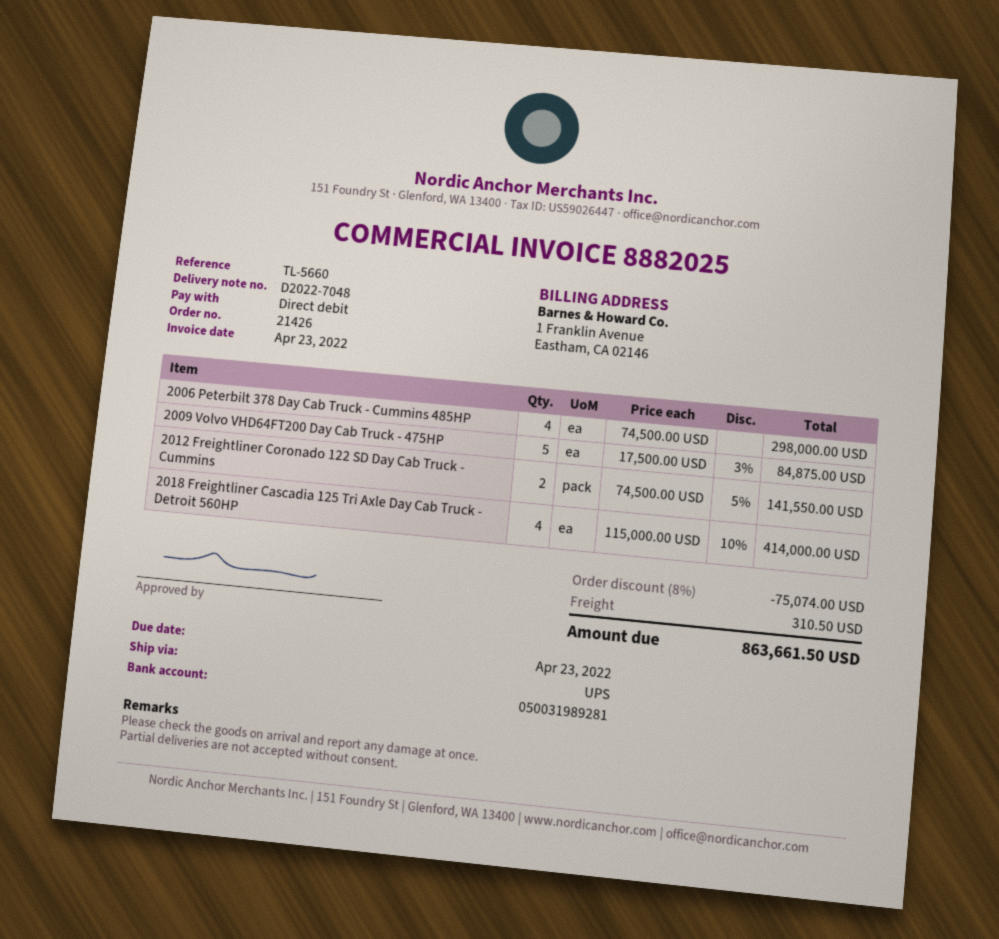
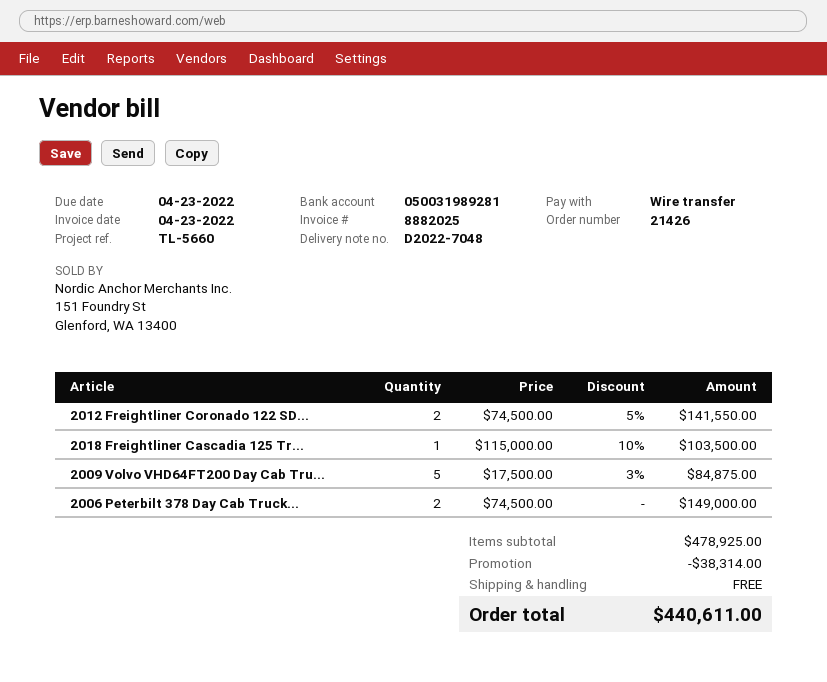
payment method: direct debit -> bank transfer
2006 Peterbilt 378 Day Cab Truck - Cummins 485HP: 4 x 74500.00 = 298000.00 -> 2 x 74500.00 = 149000.00
2018 Freightliner Cascadia 125 Tri Axle Day Cab Truck - Detroit 560HP: 4 x 115000.00 - 10% = 414000.00 -> 1 x 115000.00 - 10% = 103500.00
discount: 75074.00 -> 38314.00
shipping: 310.50 -> 0.00
total: 863661.50 -> 440611.00

